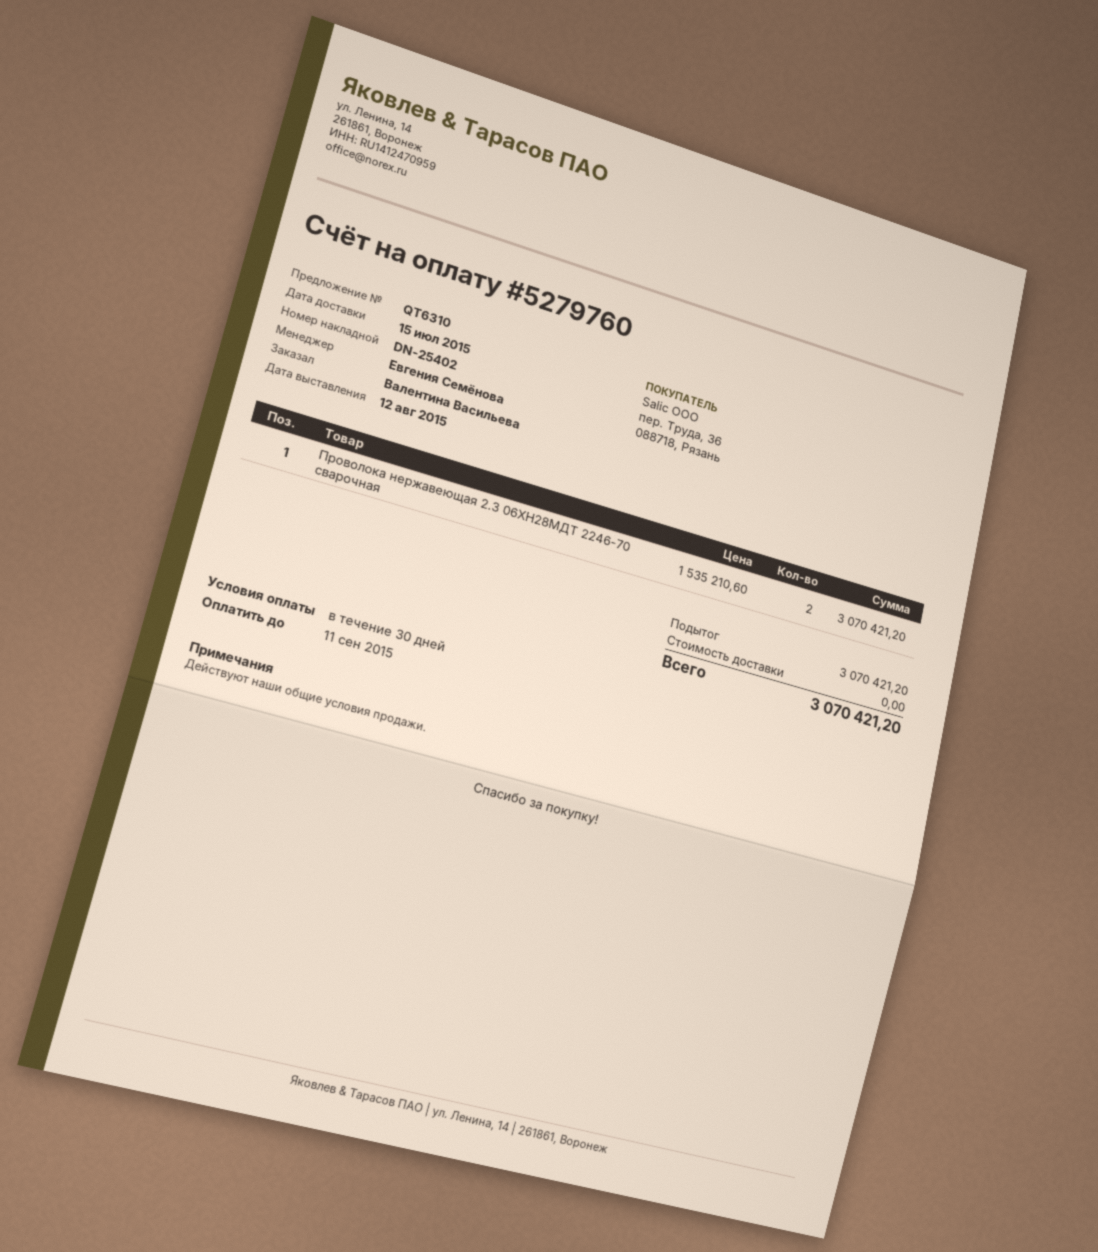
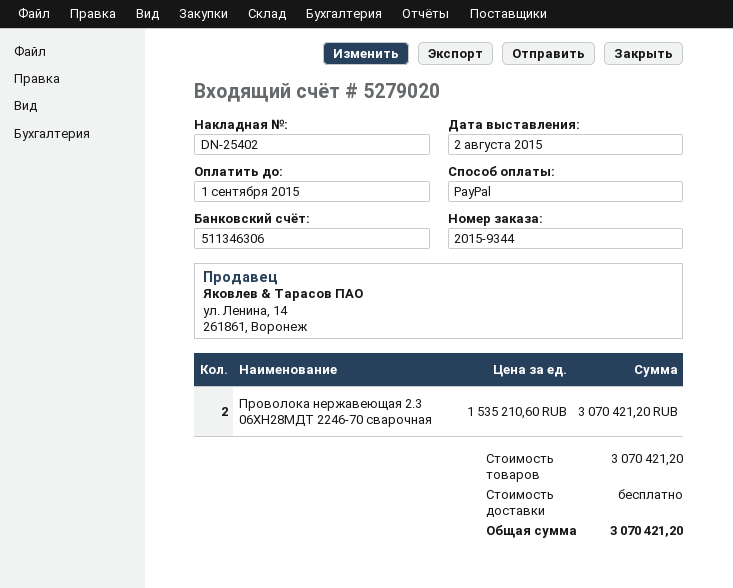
invoice number: 5279760 -> 5279020
invoice date: 2015-08-12 -> 2015-08-02
due date: 2015-09-11 -> 2015-09-01

